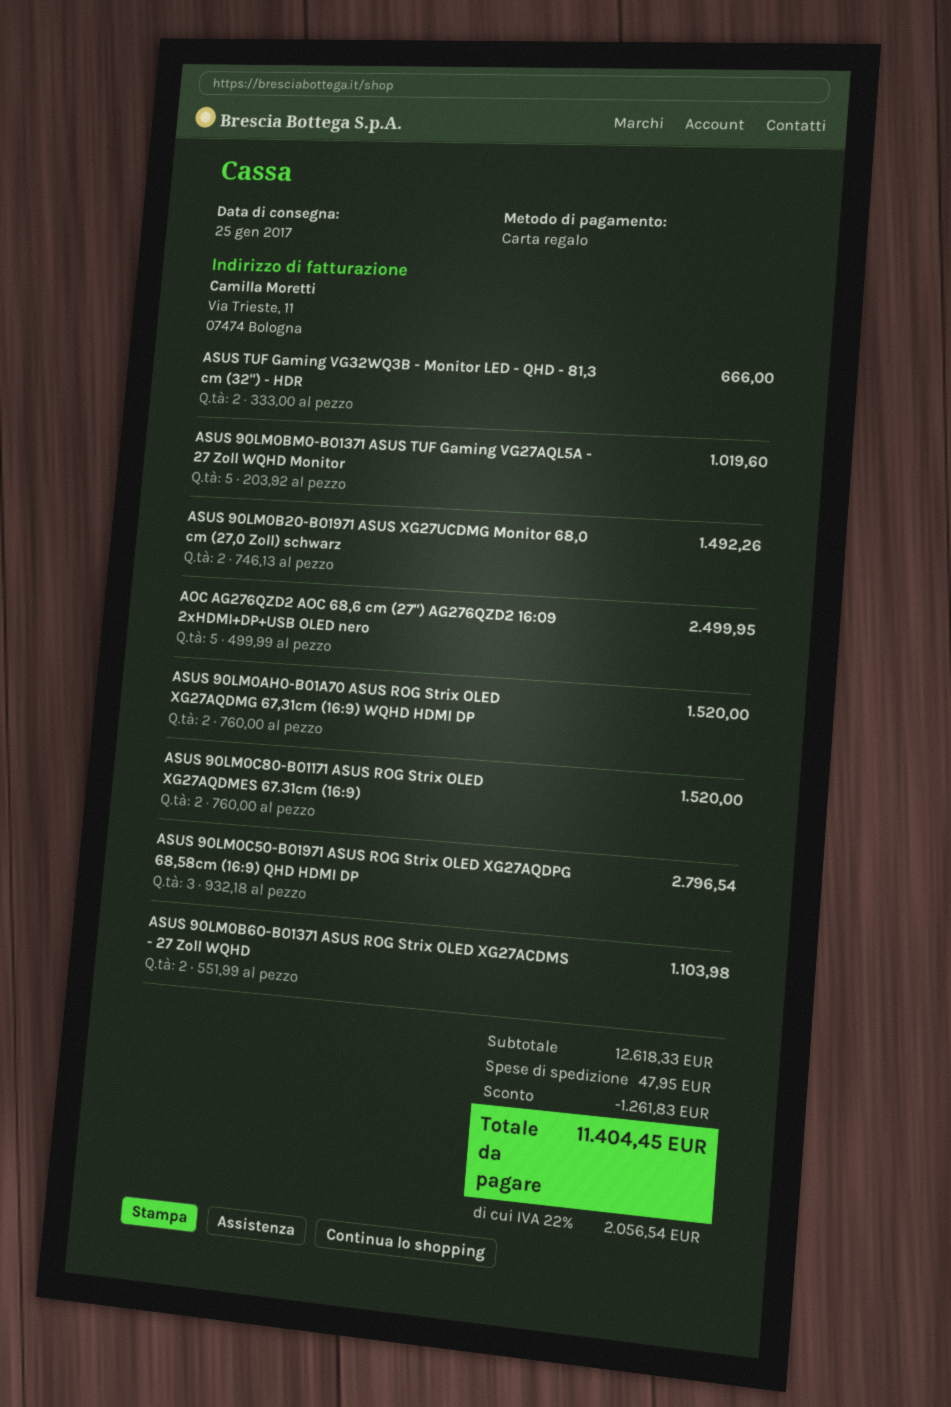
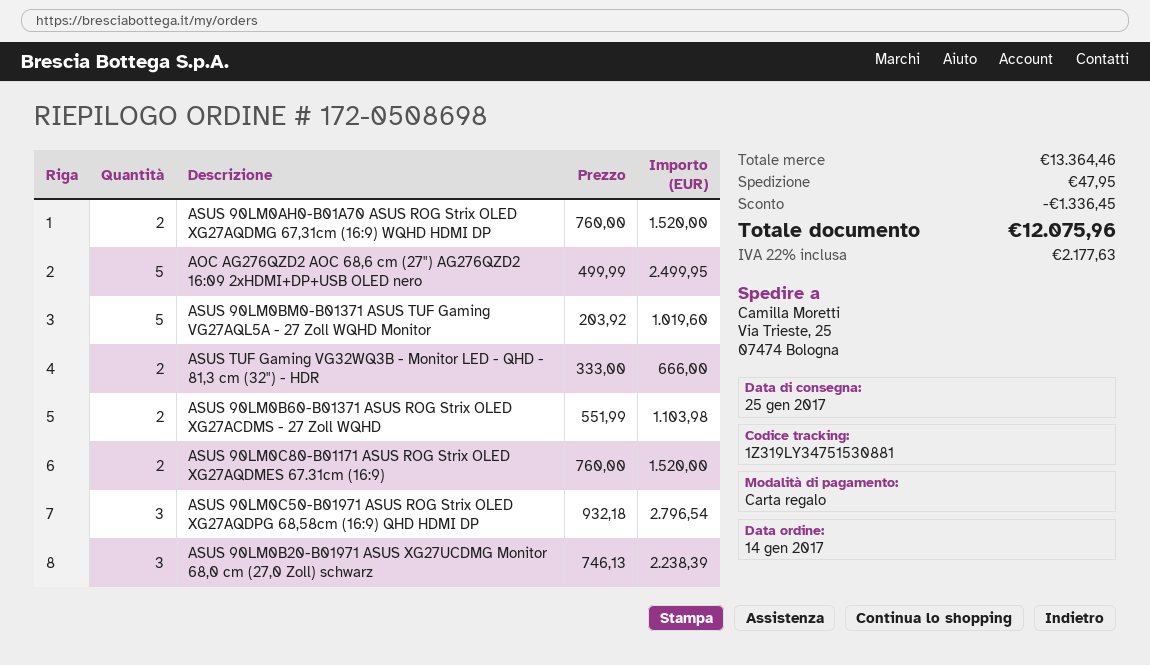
ASUS 90LM0B20-B01971 ASUS XG27UCDMG Monitor 68,0 cm (27,0 Zoll) schwarz: 2 x 746.13 = 1492.26 -> 3 x 746.13 = 2238.39
subtotal: 12618.33 -> 13364.46
discount: 1261.83 -> 1336.45
tax: 22% = 2056.54 -> 22% = 2177.63
total: 11404.45 -> 12075.96

